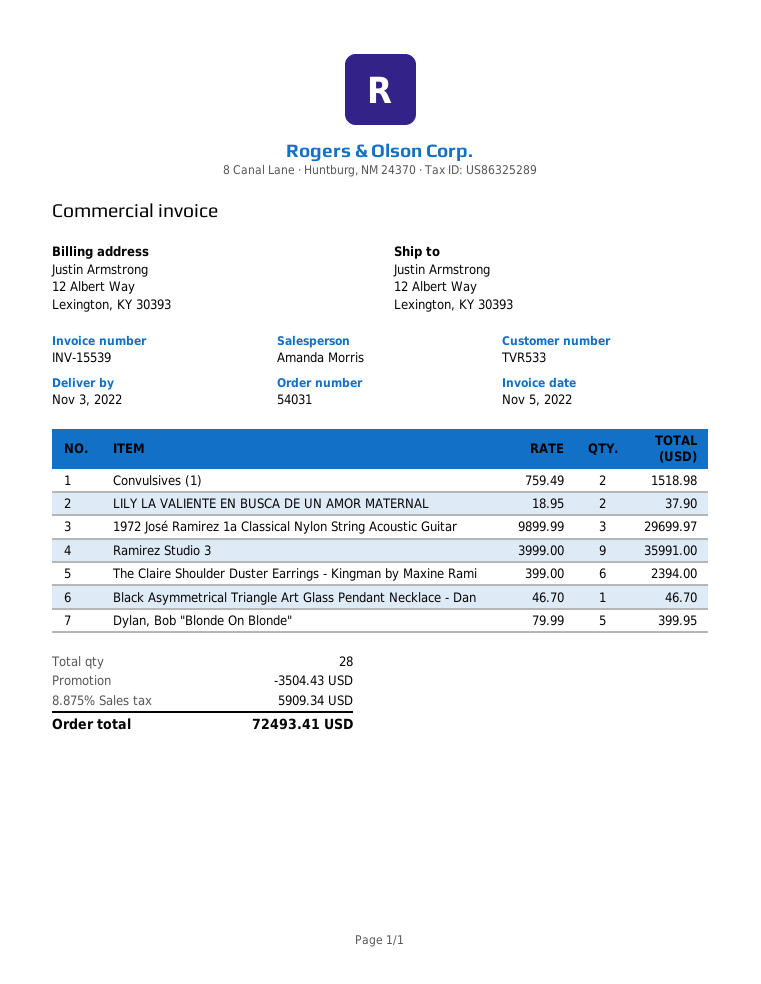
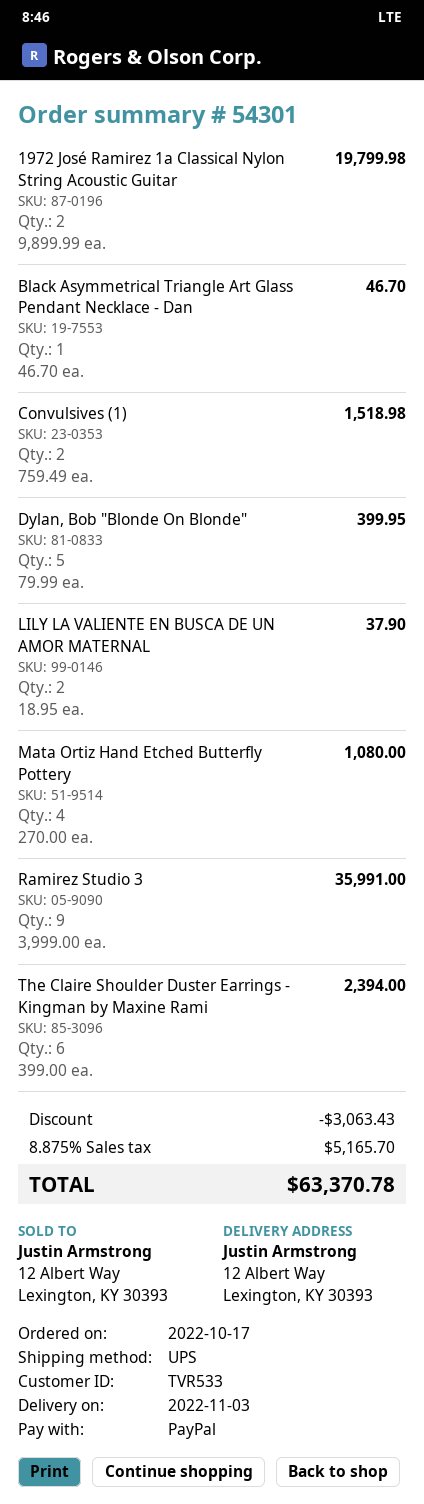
order number: 54031 -> 54301
1972 José Ramirez 1a Classical Nylon String Acoustic Guitar: 3 x 9899.99 = 29699.97 -> 2 x 9899.99 = 19799.98
Mata Ortiz Hand Etched Butterfly Pottery: none -> 4 x 270.00 = 1080.00
discount: 3504.43 -> 3063.43
tax: 8.875% = 5909.34 -> 8.875% = 5165.70
total: 72493.41 -> 63370.78

